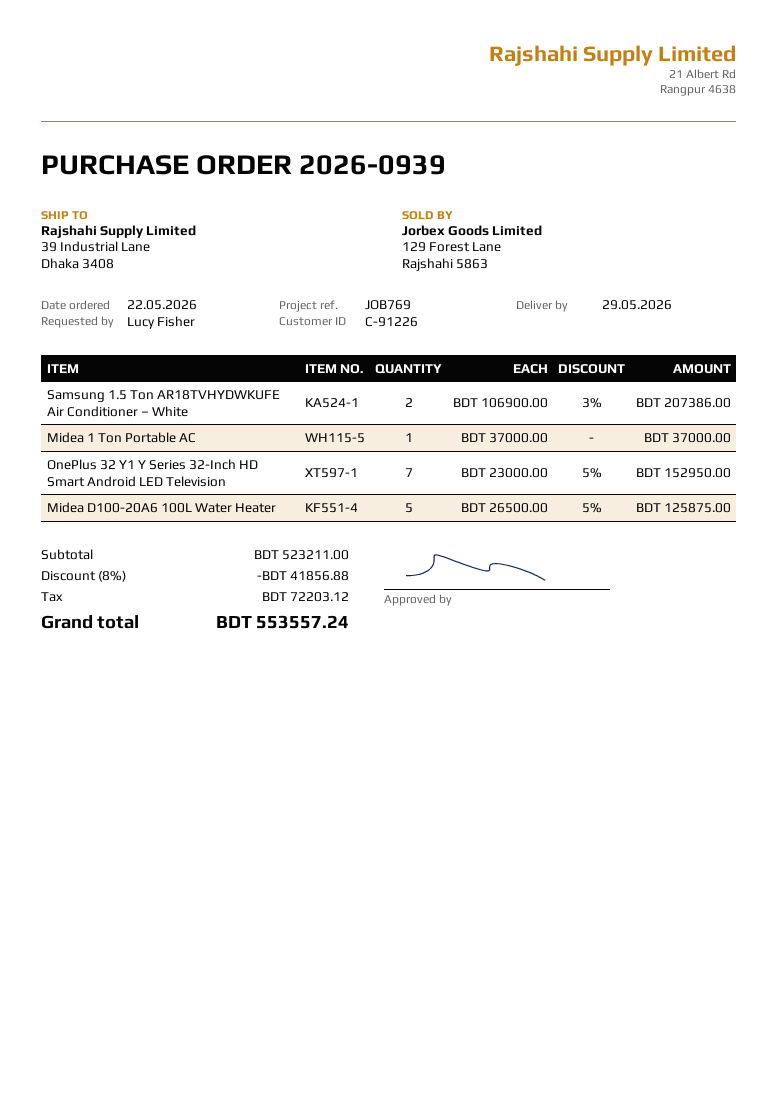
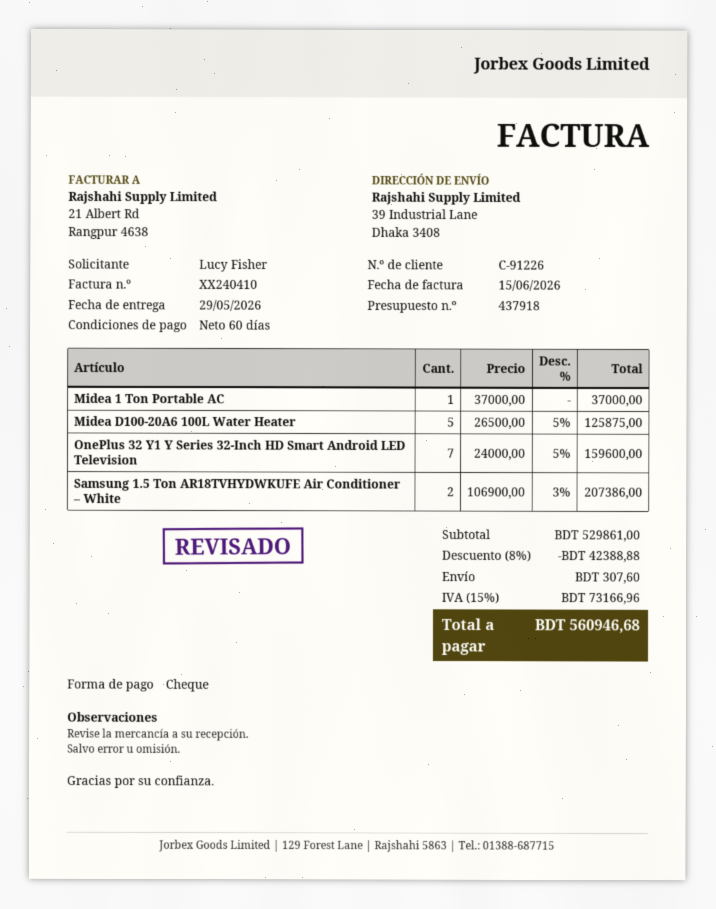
OnePlus 32 Y1 Y Series 32-Inch HD Smart Android LED Television: 7 x 23000.00 - 5% = 152950.00 -> 7 x 24000.00 - 5% = 159600.00
subtotal: 523211.00 -> 529861.00
discount: 8% = 41856.88 -> 8% = 42388.88
shipping: none -> 307.60
tax: 72203.12 -> 73166.96
total: 553557.24 -> 560946.68

